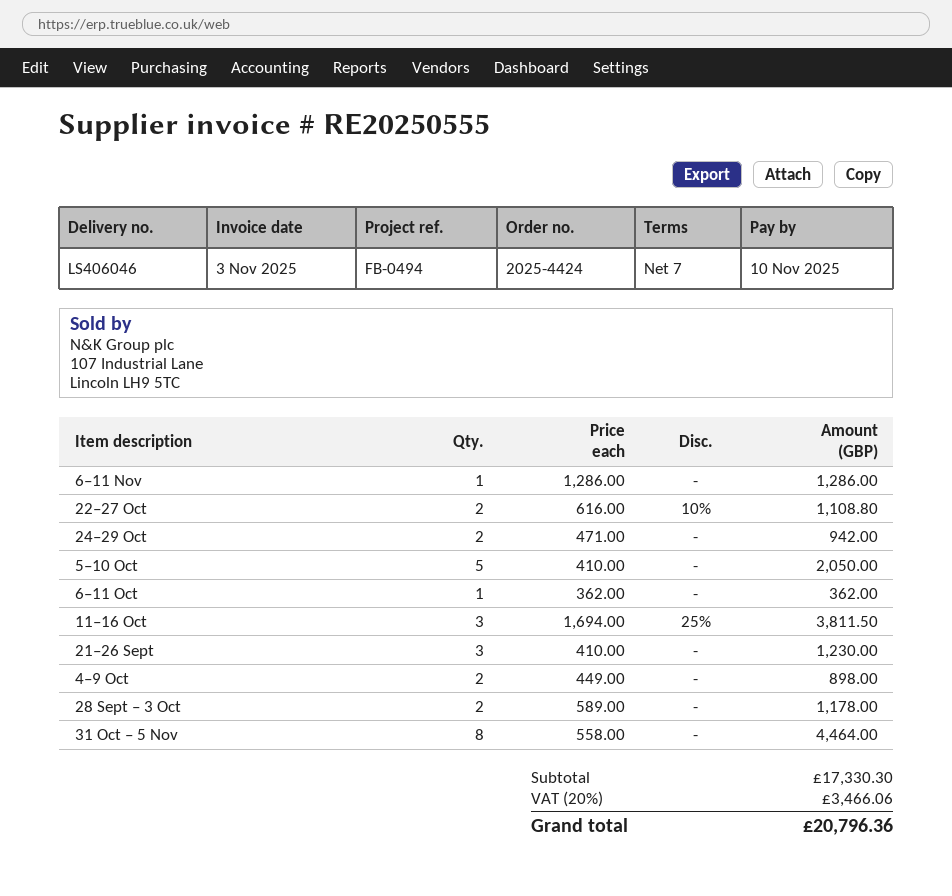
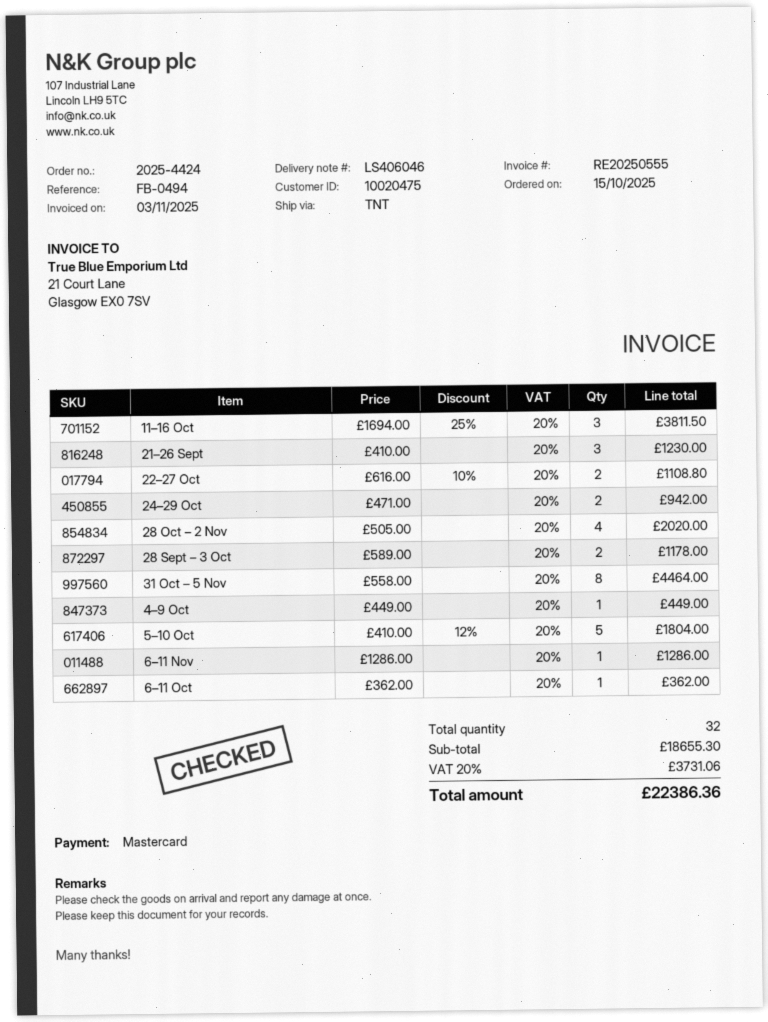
5–10 Oct: 5 x 410.00 = 2050.00 -> 5 x 410.00 - 12% = 1804.00
4–9 Oct: 2 x 449.00 = 898.00 -> 1 x 449.00 = 449.00
28 Oct – 2 Nov: none -> 4 x 505.00 = 2020.00
subtotal: 17330.30 -> 18655.30
tax: 20% = 3466.06 -> 20% = 3731.06
total: 20796.36 -> 22386.36

